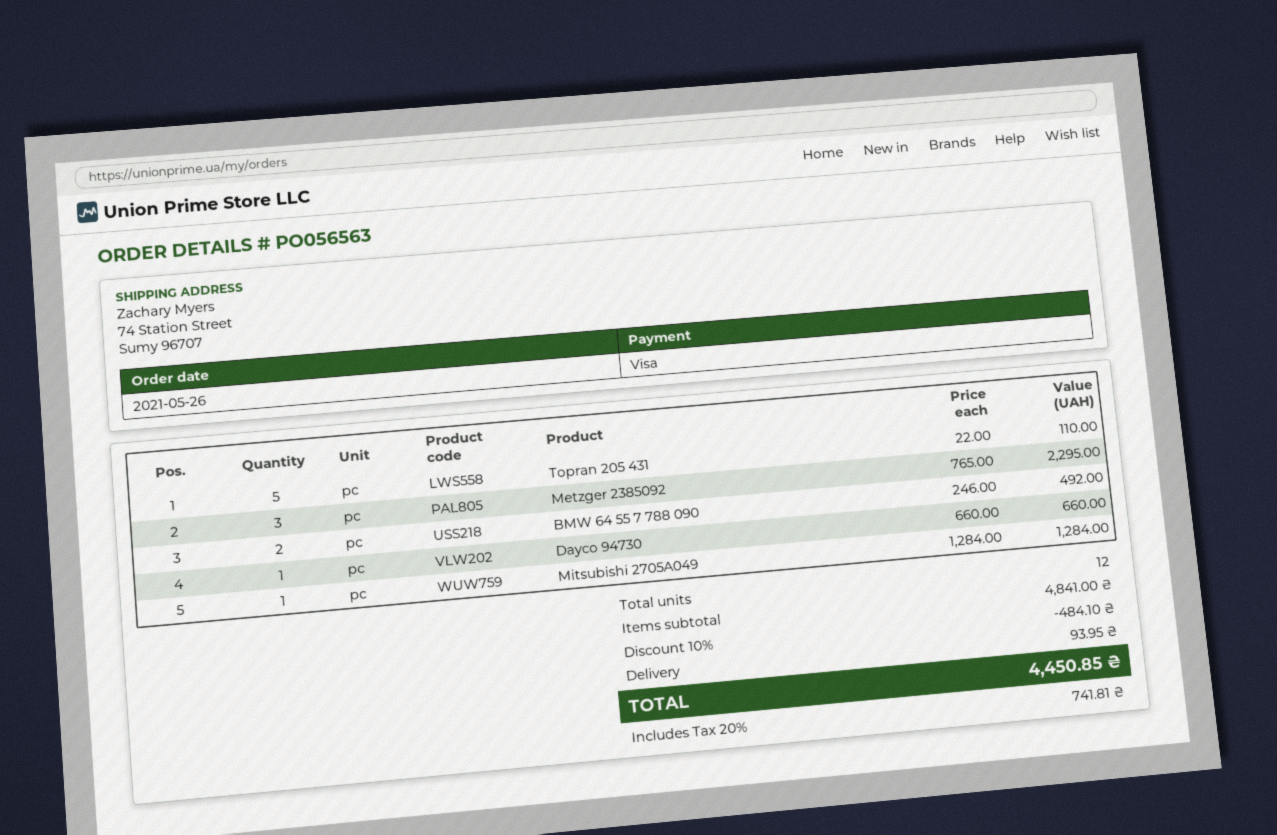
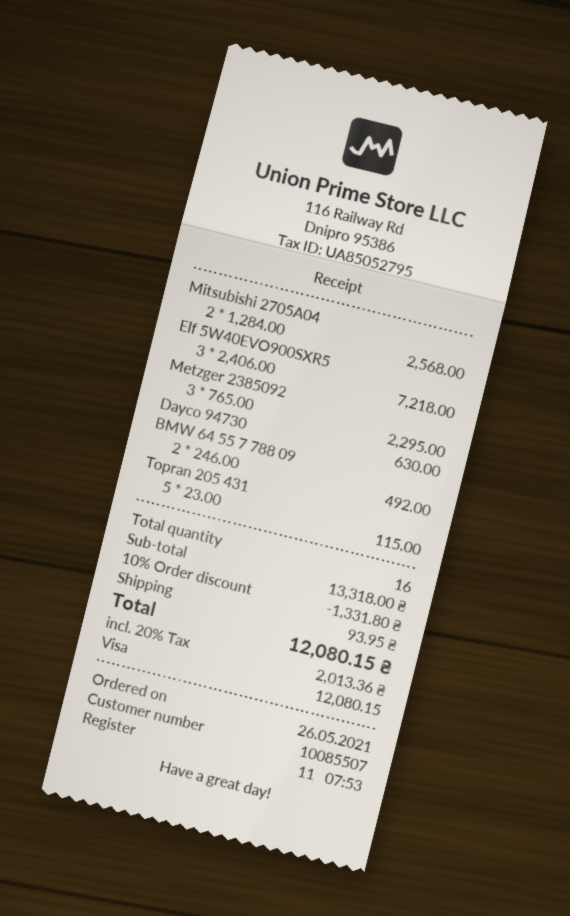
Topran 205 431: 5 x 22.00 = 110.00 -> 5 x 23.00 = 115.00
Dayco 94730: 1 x 660.00 = 660.00 -> 1 x 630.00 = 630.00
Mitsubishi 2705A049: 1 x 1284.00 = 1284.00 -> 2 x 1284.00 = 2568.00
Elf 5W40EVO900SXR5: none -> 3 x 2406.00 = 7218.00
total quantity: 12 -> 16
subtotal: 4841.00 -> 13318.00
discount: 10% = 484.10 -> 10% = 1331.80
tax: 20% = 741.81 -> 20% = 2013.36
total: 4450.85 -> 12080.15

